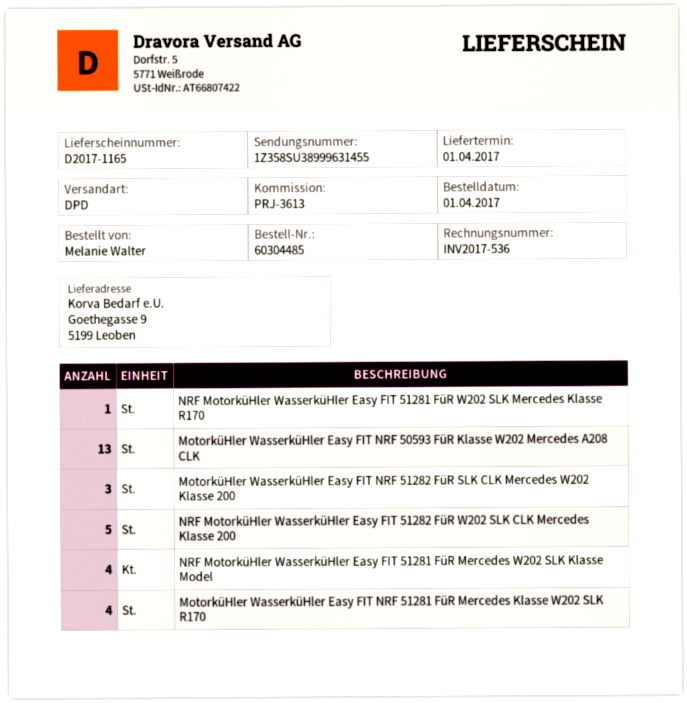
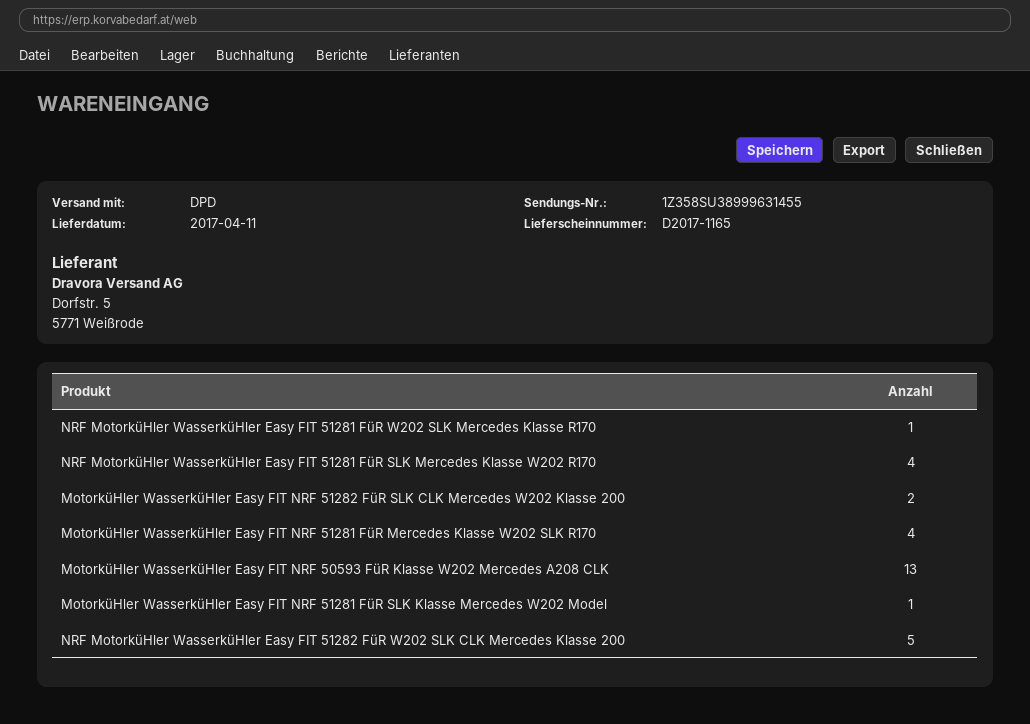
delivery date: 2017-04-01 -> 2017-04-11
MotorküHler WasserküHler Easy FIT NRF 51282 FüR SLK CLK Mercedes W202 Klasse 200: 3 -> 2
NRF MotorküHler WasserküHler Easy FIT 51281 FüR Mercedes W202 SLK Klasse Model: 4 -> none
NRF MotorküHler WasserküHler Easy FIT 51281 FüR SLK Mercedes Klasse W202 R170: none -> 4
MotorküHler WasserküHler Easy FIT NRF 51281 FüR SLK Klasse Mercedes W202 Model: none -> 1

